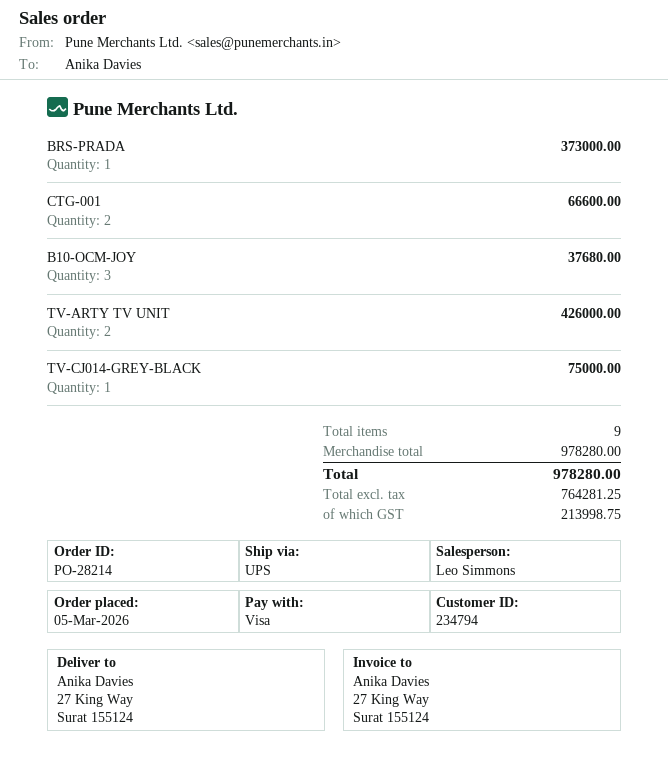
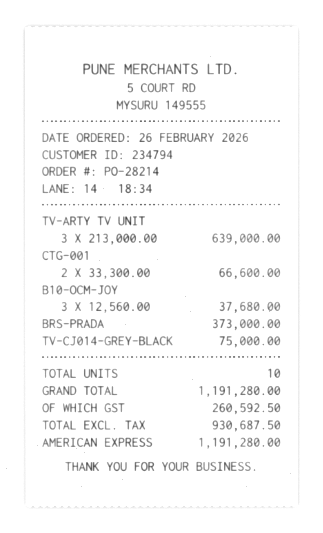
order date: 2026-03-05 -> 2026-02-26
payment method: Visa -> American Express
TV-ARTY TV UNIT: 2 for 426000.00 -> 3 for 639000.00
total quantity: 9 -> 10
net: 764281.25 -> 930687.50
tax: 213998.75 -> 260592.50
total: 978280.00 -> 1191280.00

